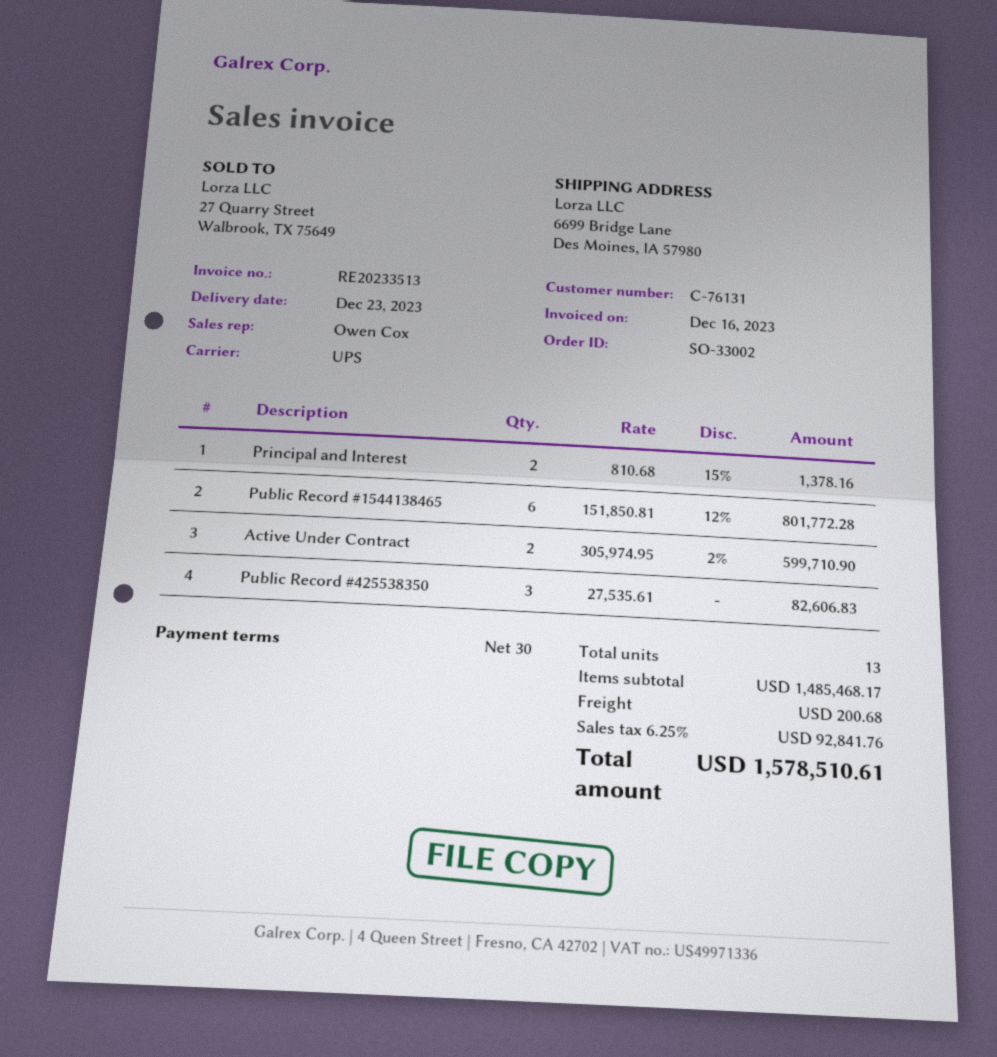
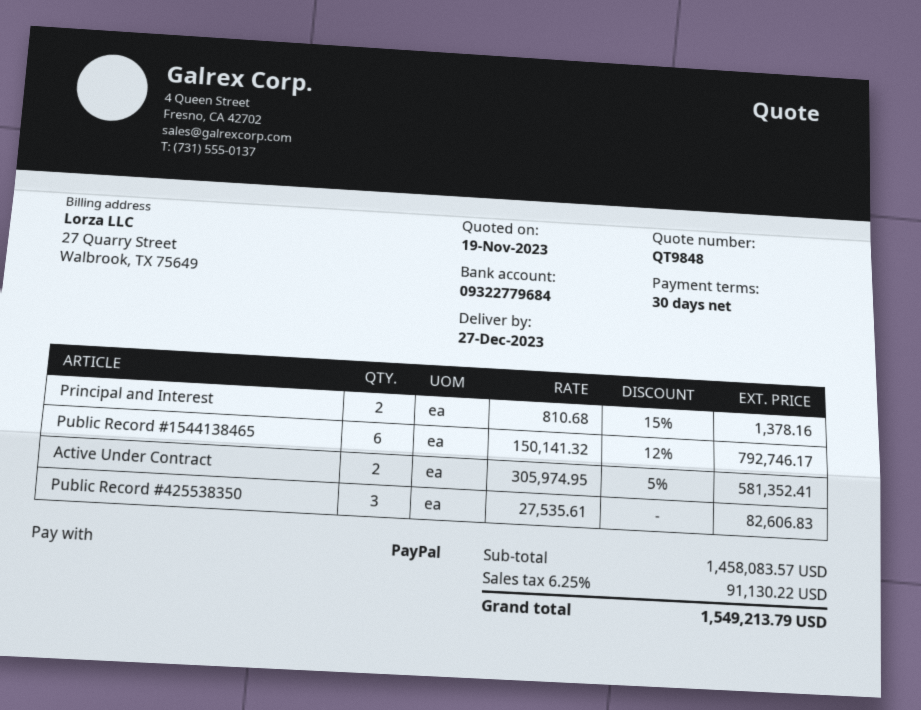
delivery date: 2023-12-23 -> 2023-12-27
Public Record #1544138465: 6 x 151850.81 - 12% = 801772.28 -> 6 x 150141.32 - 12% = 792746.17
Active Under Contract: 2 x 305974.95 - 2% = 599710.90 -> 2 x 305974.95 - 5% = 581352.41
subtotal: 1485468.17 -> 1458083.57
shipping: 200.68 -> none
tax: 6.25% = 92841.76 -> 6.25% = 91130.22
total: 1578510.61 -> 1549213.79

